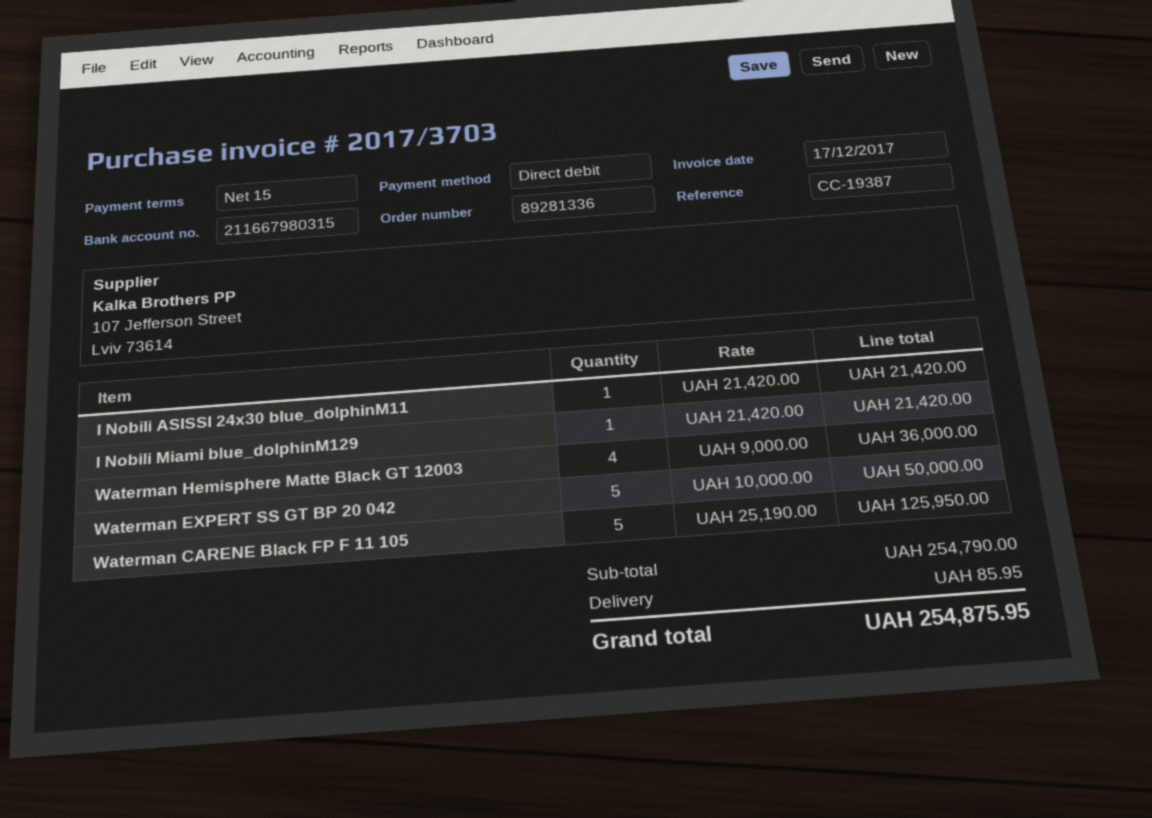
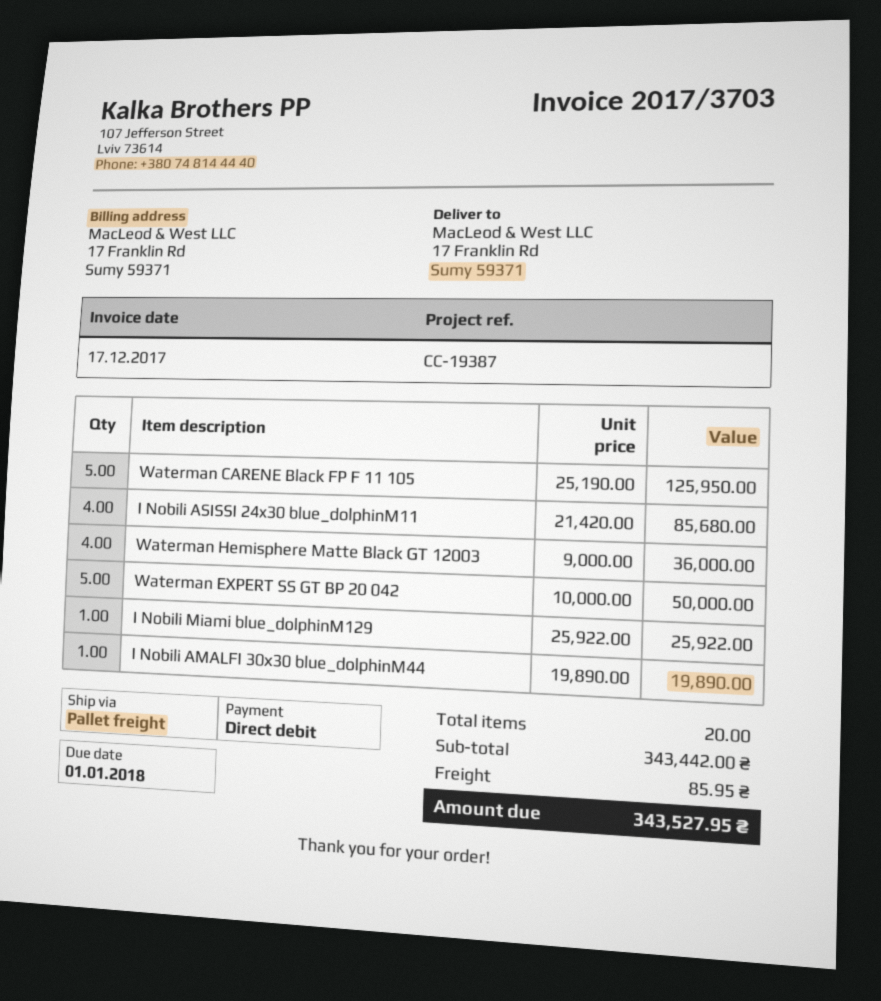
I Nobili ASISSI 24x30 blue_dolphinМ11: 1 x 21420.00 = 21420.00 -> 4 x 21420.00 = 85680.00
I Nobili Miami blue_dolphinM129: 1 x 21420.00 = 21420.00 -> 1 x 25922.00 = 25922.00
I Nobili AMALFI 30х30 blue_dolphinМ44: none -> 1 x 19890.00 = 19890.00
subtotal: 254790.00 -> 343442.00
total: 254875.95 -> 343527.95

